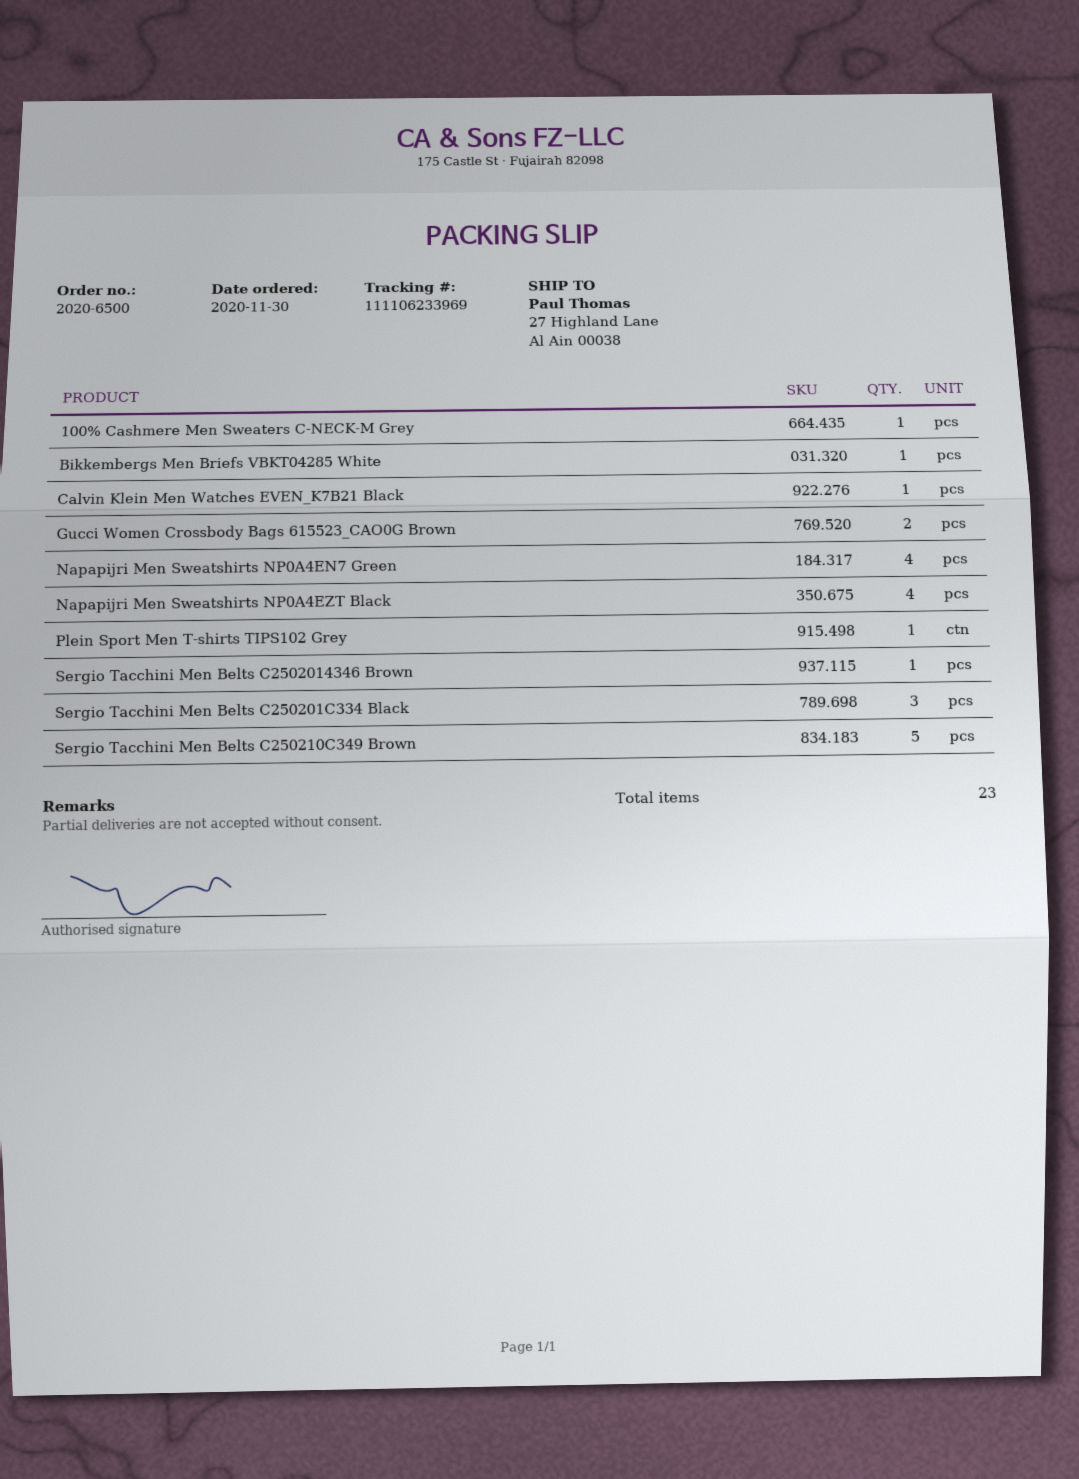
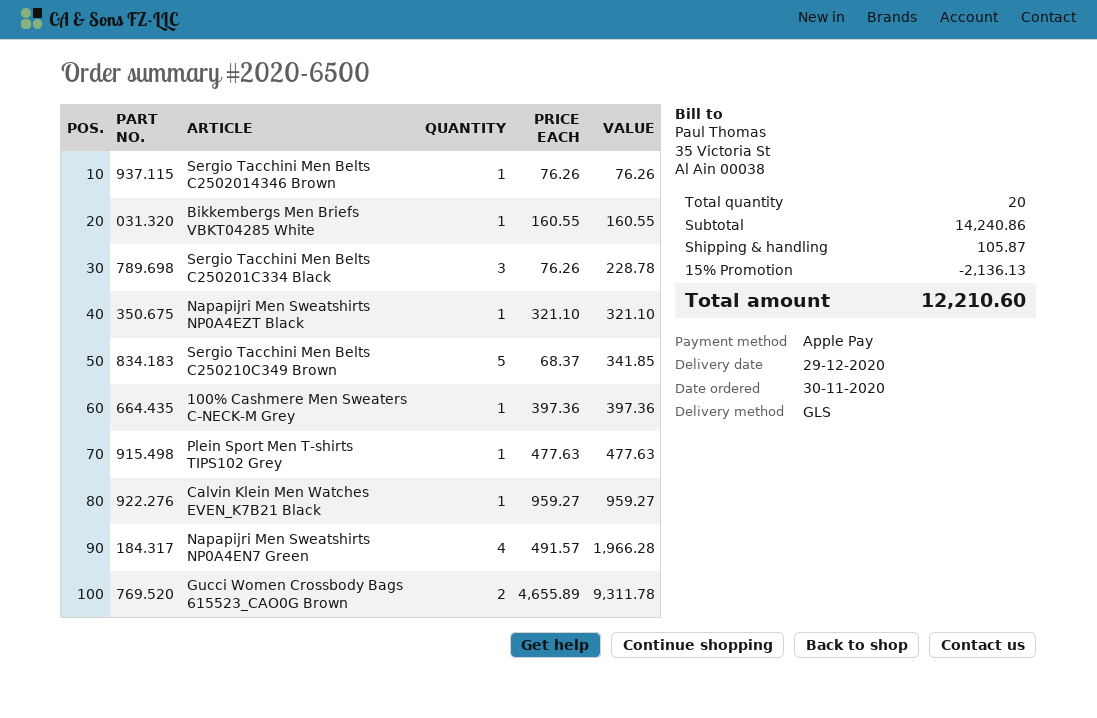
Napapijri Men Sweatshirts NP0A4EZT Black: 4 -> 1
total quantity: 23 -> 20

